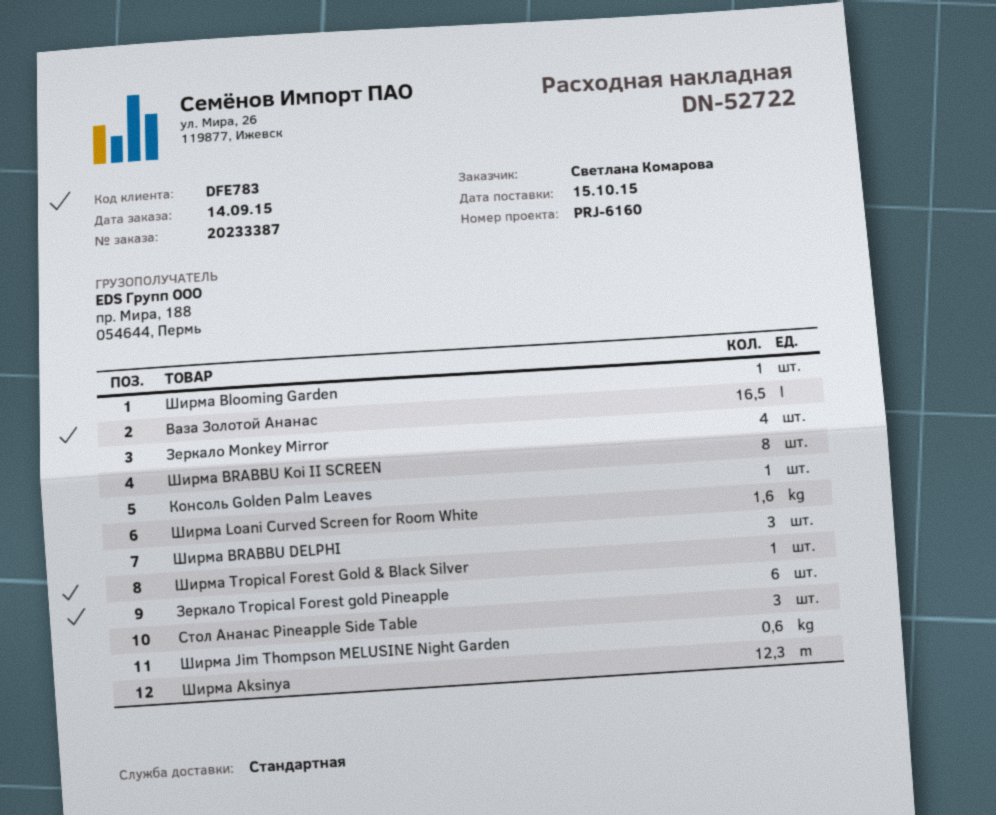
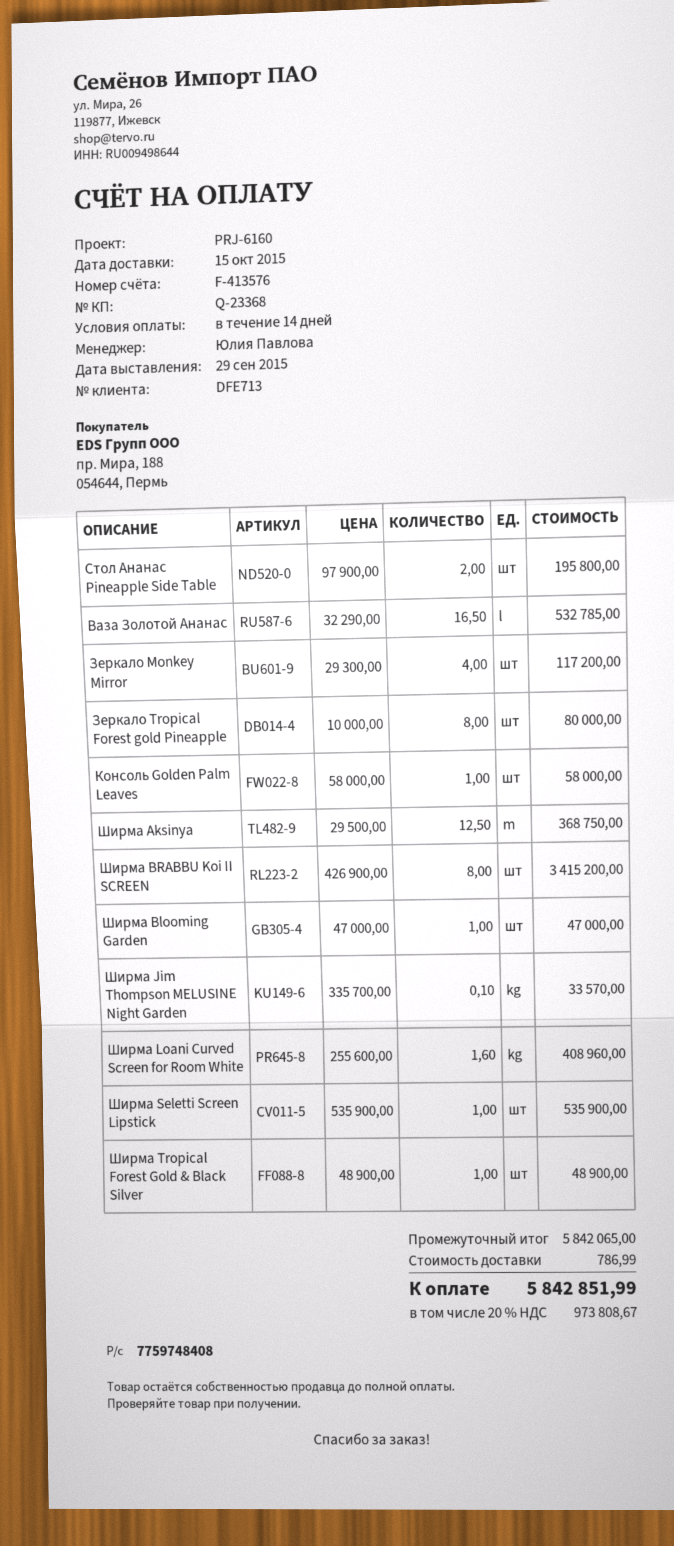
customer number: DFE783 -> DFE713
Ширма BRABBU DELPHI: 3 -> none
Зеркало Tropical Forest gold Pineapple: 6 -> 8
Cтол Ананас Pineapple Side Table: 3 -> 2
Ширма Jim Thompson MELUSINE Night Garden: 0.6 -> 0.1
Ширма Aksinya: 12.3 -> 12.5
Ширма Seletti Screen Lipstick: none -> 1

